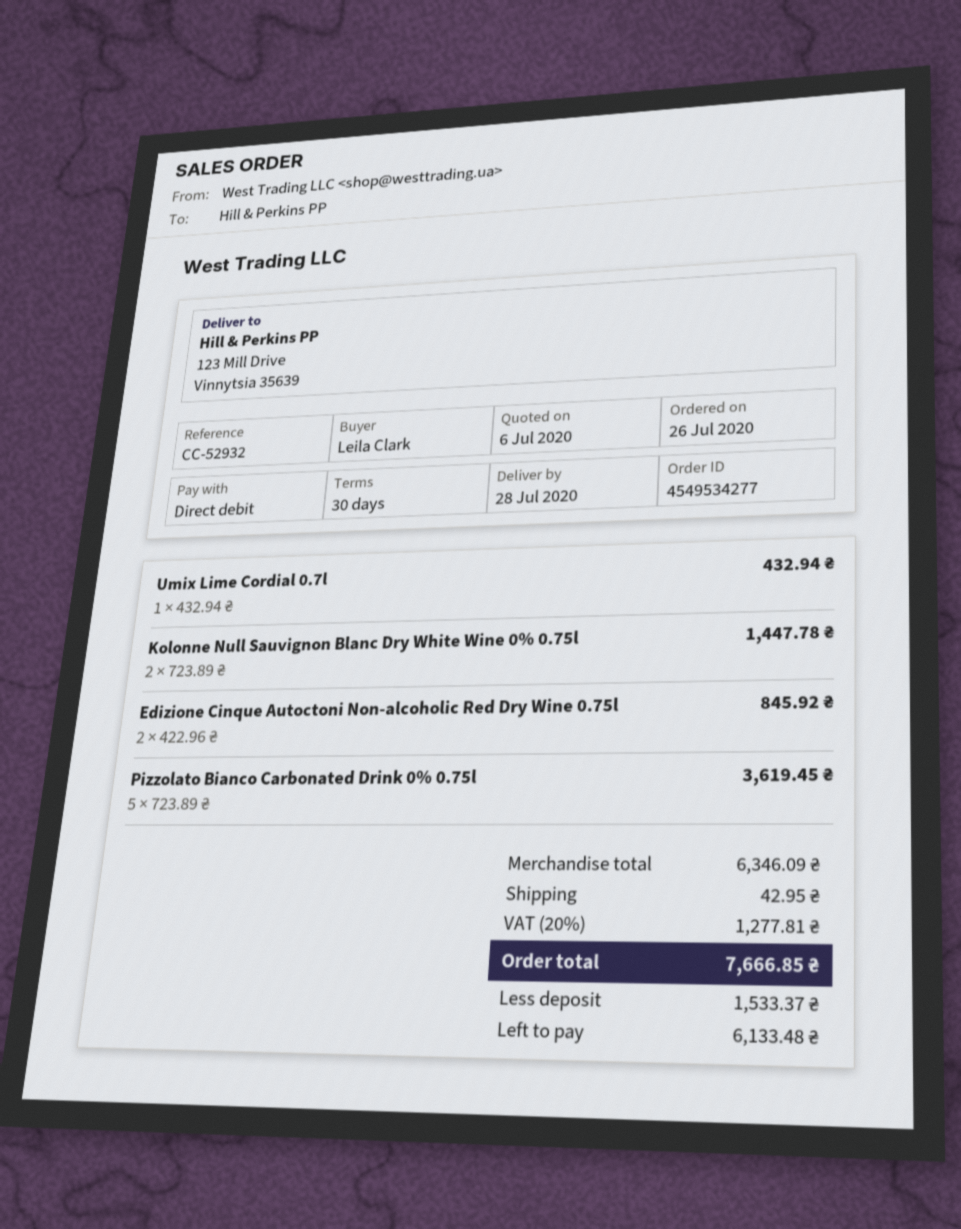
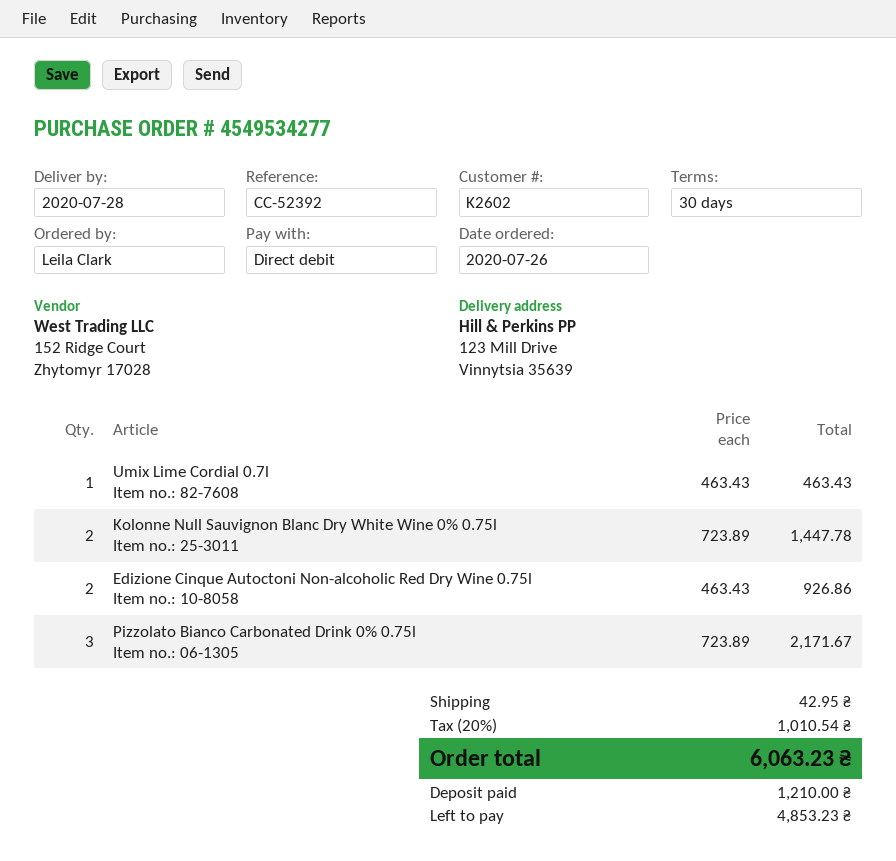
reference: CC-52932 -> CC-52392
Umix Lime Cordial 0.7l: 1 x 432.94 = 432.94 -> 1 x 463.43 = 463.43
Edizione Cinque Autoctoni Non-alcoholic Red Dry Wine 0.75l: 2 x 422.96 = 845.92 -> 2 x 463.43 = 926.86
Pizzolato Bianco Carbonated Drink 0% 0.75l: 5 x 723.89 = 3619.45 -> 3 x 723.89 = 2171.67
tax: 20% = 1277.81 -> 20% = 1010.54
total: 7666.85 -> 6063.23
deposit: 1533.37 -> 1210.00
balance: 6133.48 -> 4853.23

